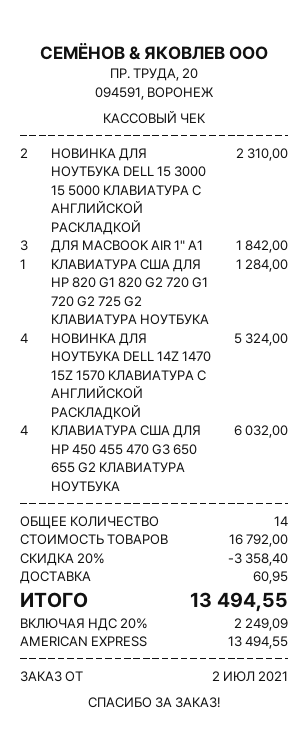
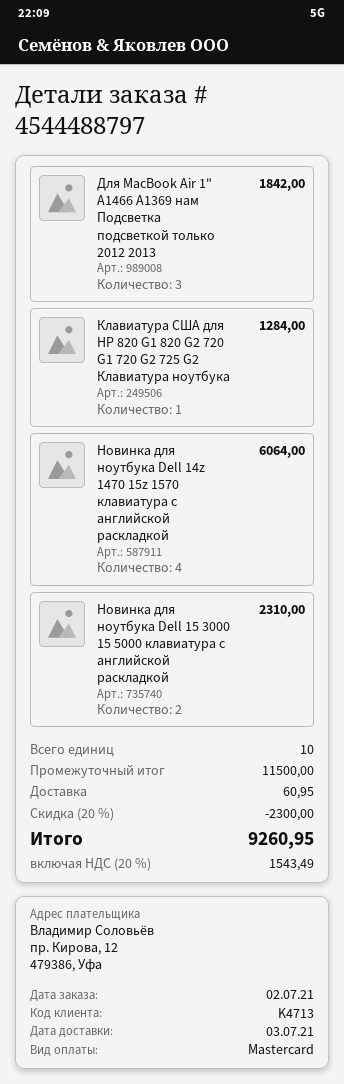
payment method: American Express -> Mastercard
НОВИНКА ДЛЯ НОУТБУКА DELL 14Z 1470 15Z 1570 КЛАВИАТУРА С АНГЛИЙСКОЙ РАСКЛАДКОЙ: 4 for 5324.00 -> 4 for 6064.00
КЛАВИАТУРА США ДЛЯ HP 450 455 470 G3 650 655 G2 КЛАВИАТУРА НОУТБУКА: 4 for 6032.00 -> none
total quantity: 14 -> 10
subtotal: 16792.00 -> 11500.00
discount: 20% = 3358.40 -> 20% = 2300.00
tax: 20% = 2249.09 -> 20% = 1543.49
total: 13494.55 -> 9260.95

